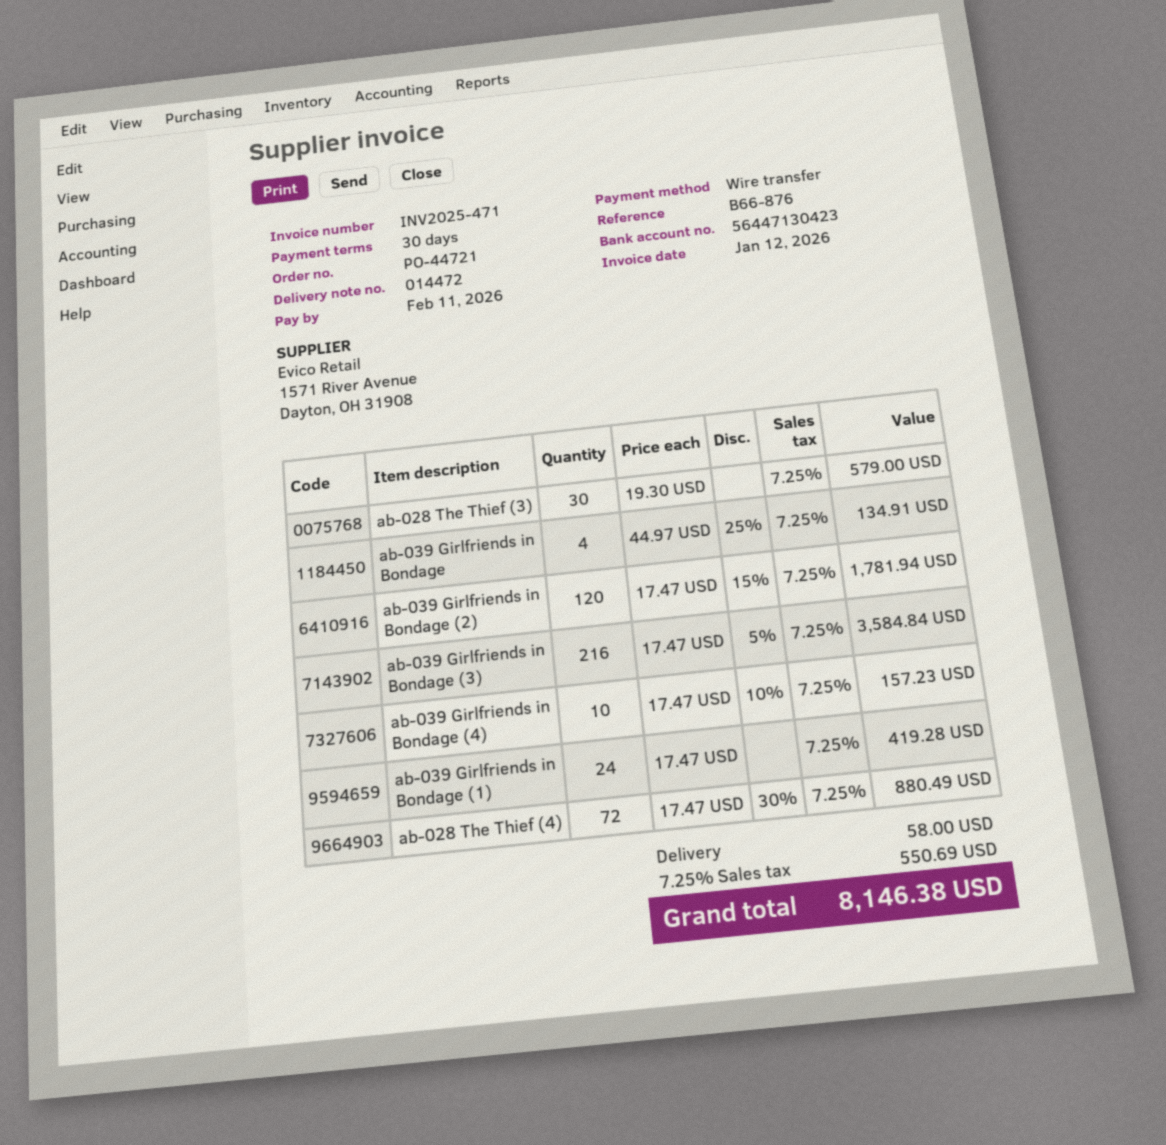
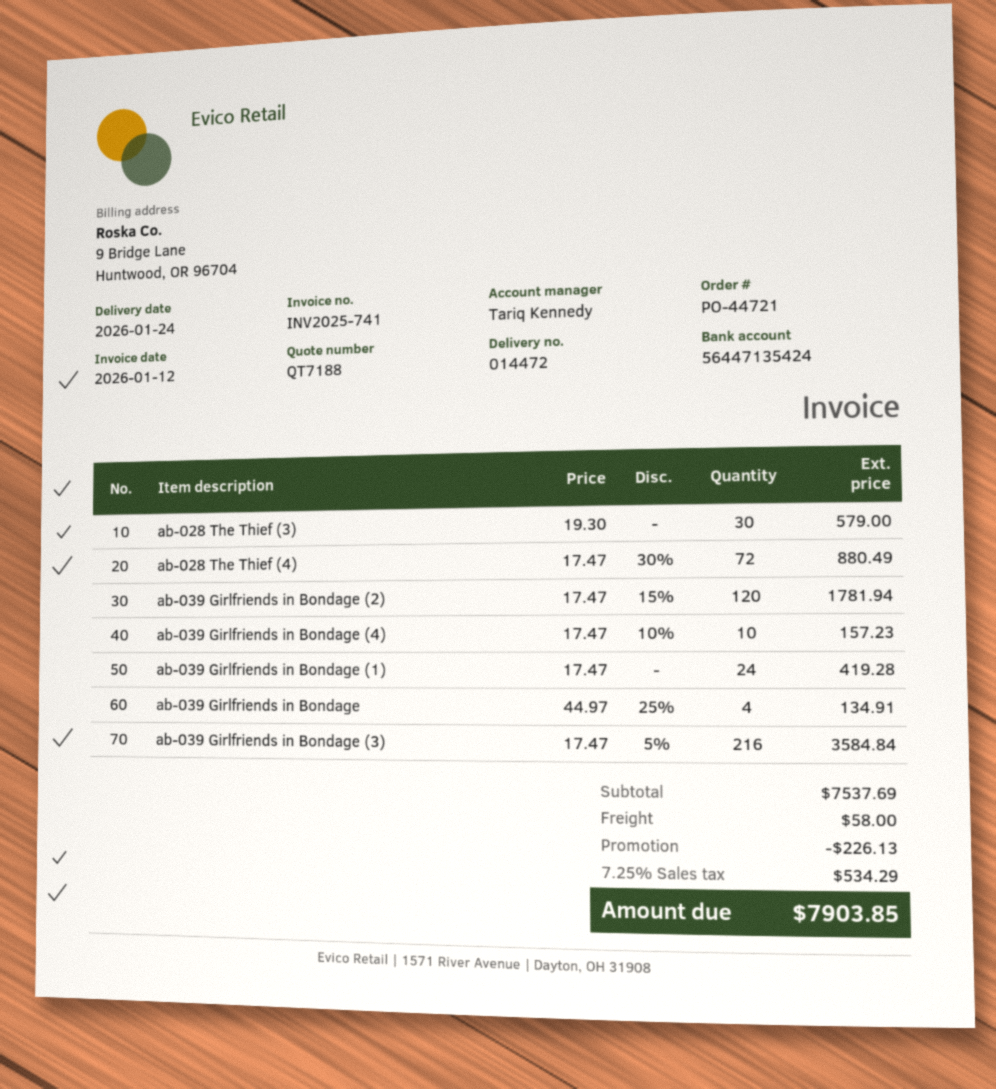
invoice number: INV2025-471 -> INV2025-741
bank account: 56447130423 -> 56447135424
discount: none -> 226.13
tax: 7.25% = 550.69 -> 7.25% = 534.29
total: 8146.38 -> 7903.85

